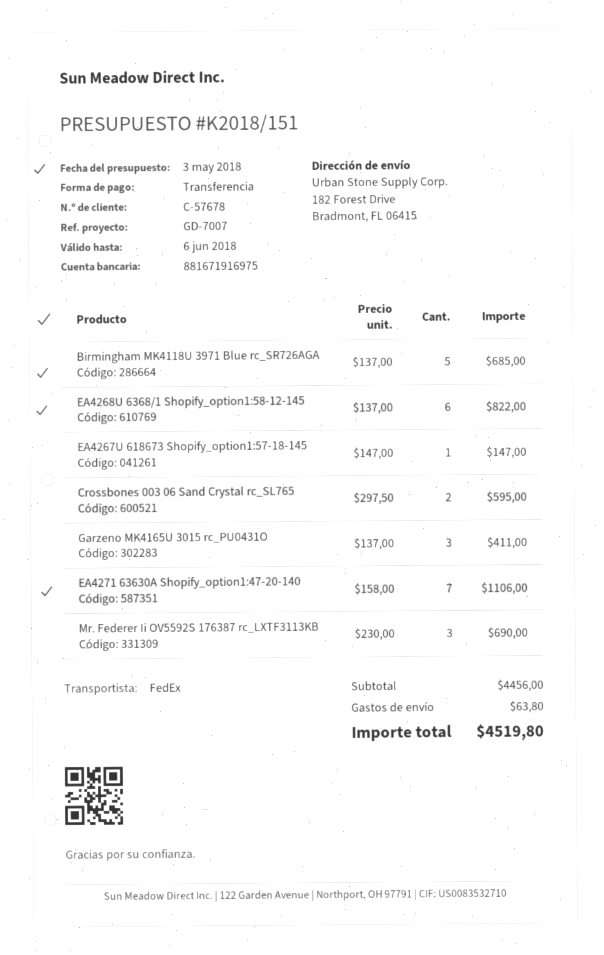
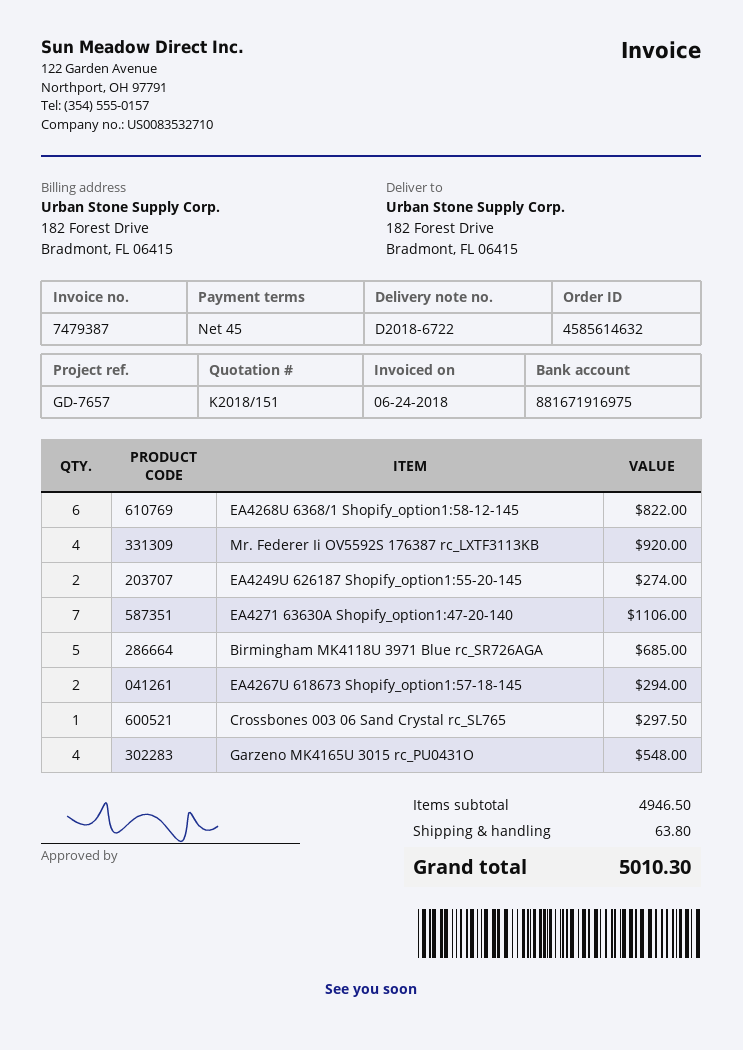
reference: GD-7007 -> GD-7657
EA4267U 618673 Shopify_option1:57-18-145: 1 for 147.00 -> 2 for 294.00
Crossbones 003 06 Sand Crystal rc_SL765: 2 for 595.00 -> 1 for 297.50
Garzeno MK4165U 3015 rc_PU0431O: 3 for 411.00 -> 4 for 548.00
Mr. Federer Ii OV5592S 176387 rc_LXTF3113KB: 3 for 690.00 -> 4 for 920.00
EA4249U 626187 Shopify_option1:55-20-145: none -> 2 for 274.00
subtotal: 4456.00 -> 4946.50
total: 4519.80 -> 5010.30

